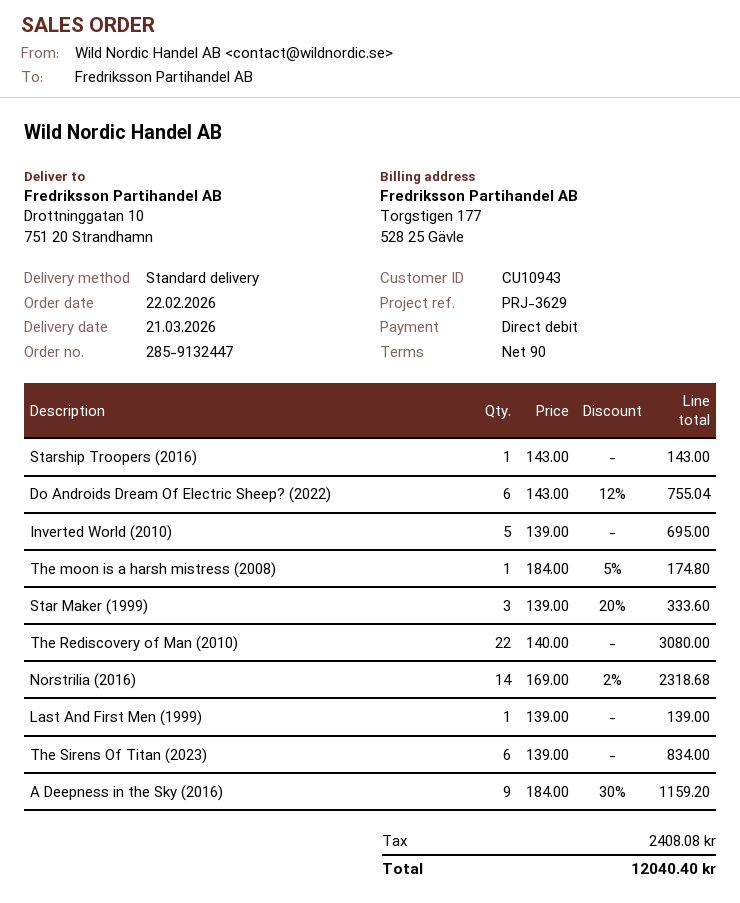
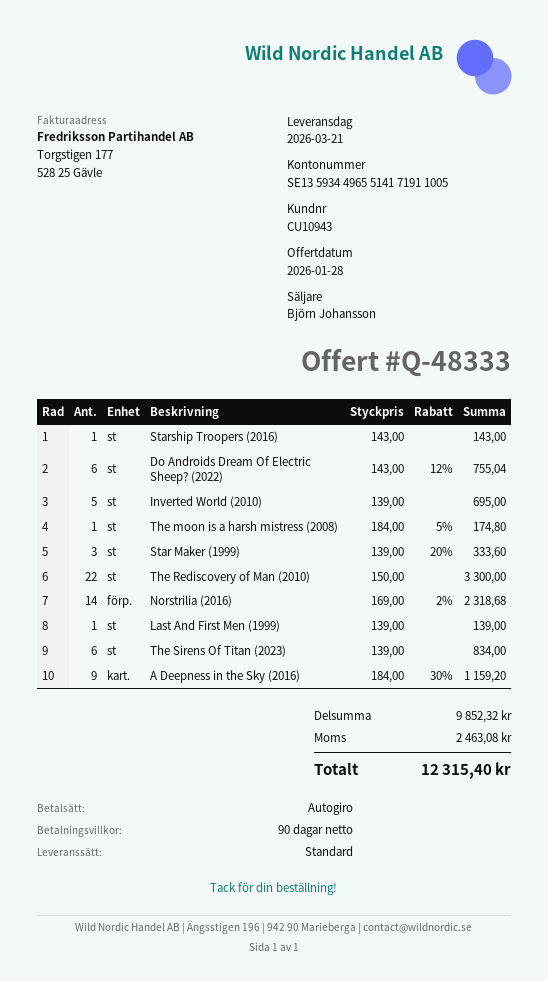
The Rediscovery of Man (2010): 22 x 140.00 = 3080.00 -> 22 x 150.00 = 3300.00
tax: 2408.08 -> 2463.08
total: 12040.40 -> 12315.40

